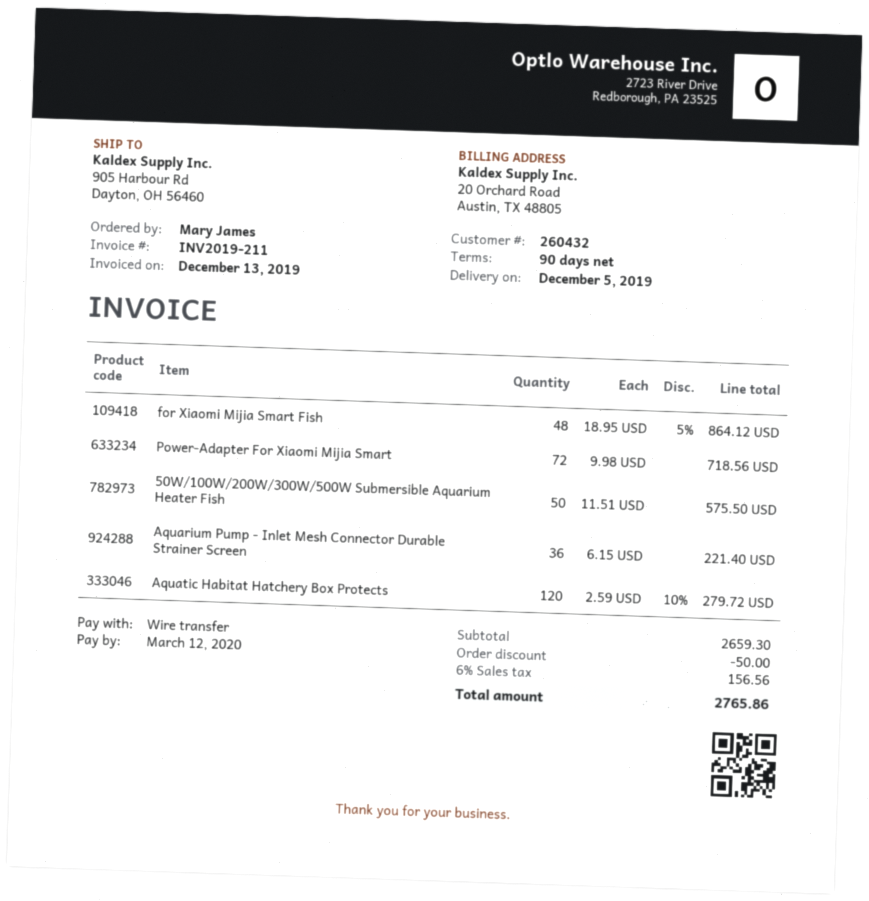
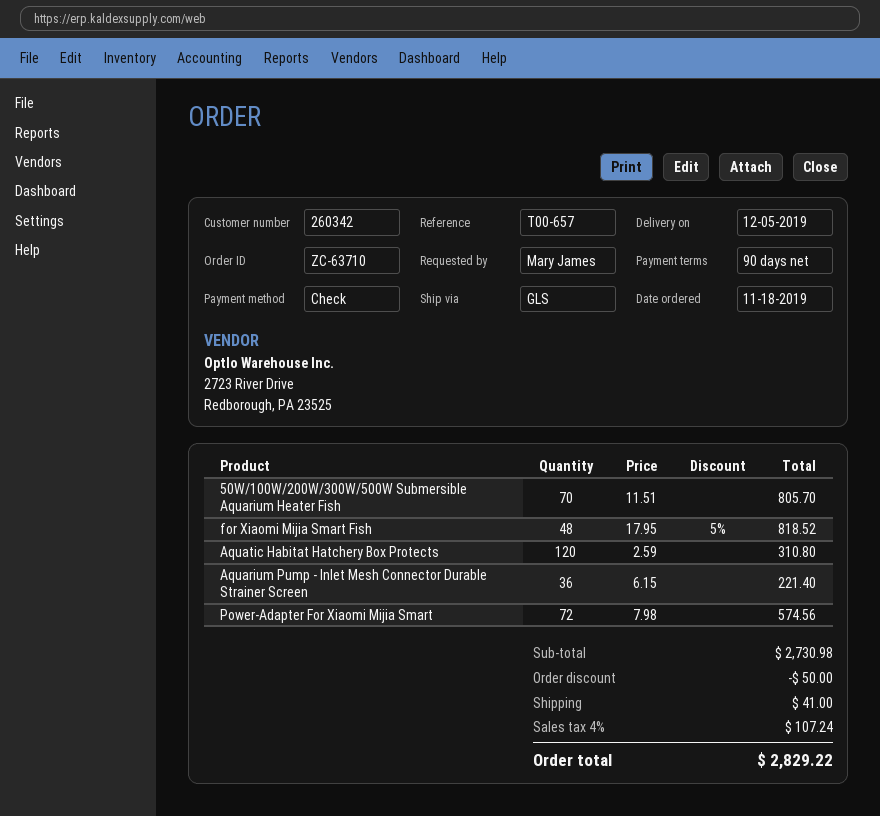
customer number: 260432 -> 260342
payment method: bank transfer -> cheque
for Xiaomi Mijia Smart Fish: 48 x 18.95 - 5% = 864.12 -> 48 x 17.95 - 5% = 818.52
Power‑Adapter For Xiaomi Mijia Smart: 72 x 9.98 = 718.56 -> 72 x 7.98 = 574.56
50W/100W/200W/300W/500W Submersible Aquarium Heater Fish: 50 x 11.51 = 575.50 -> 70 x 11.51 = 805.70
Aquatic Habitat Hatchery Box Protects: 120 x 2.59 - 10% = 279.72 -> 120 x 2.59 = 310.80
subtotal: 2659.30 -> 2730.98
shipping: none -> 41.00
tax: 6% = 156.56 -> 4% = 107.24
total: 2765.86 -> 2829.22

